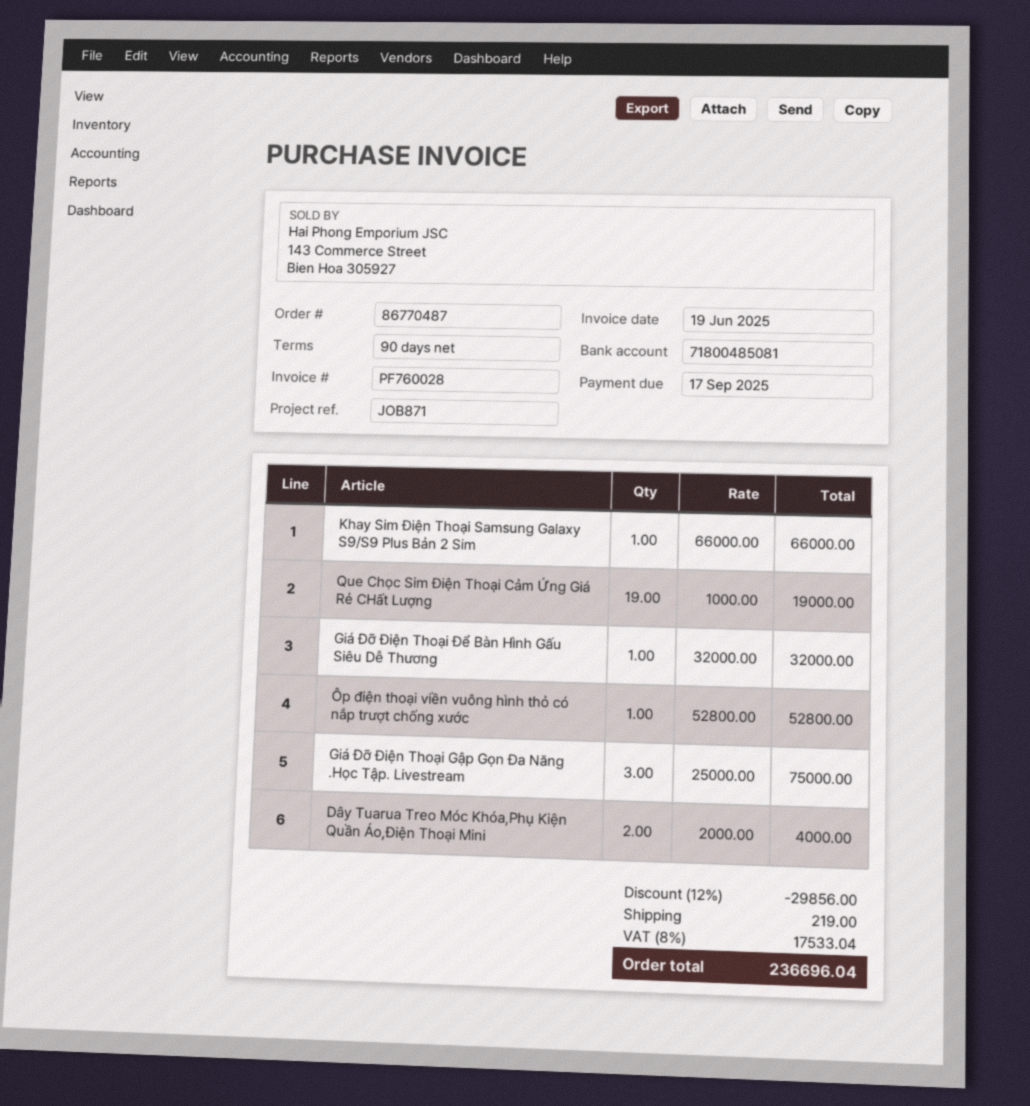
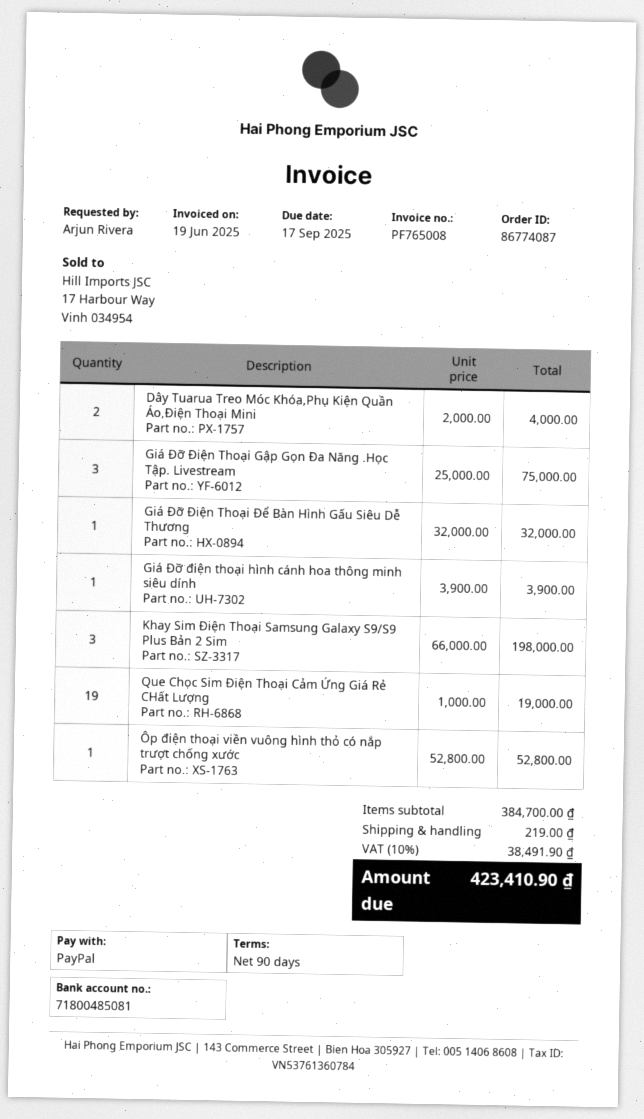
order number: 86770487 -> 86774087
invoice number: PF760028 -> PF765008
Khay Sim Điện Thoại Samsung Galaxy S9/S9 Plus Bản 2 Sim: 1 x 66000.00 = 66000.00 -> 3 x 66000.00 = 198000.00
Giá Đỡ điện thoại hình cánh hoa thông minh siêu dính: none -> 1 x 3900.00 = 3900.00
discount: 12% = 29856.00 -> none
tax: 8% = 17533.04 -> 10% = 38491.90
total: 236696.04 -> 423410.90

